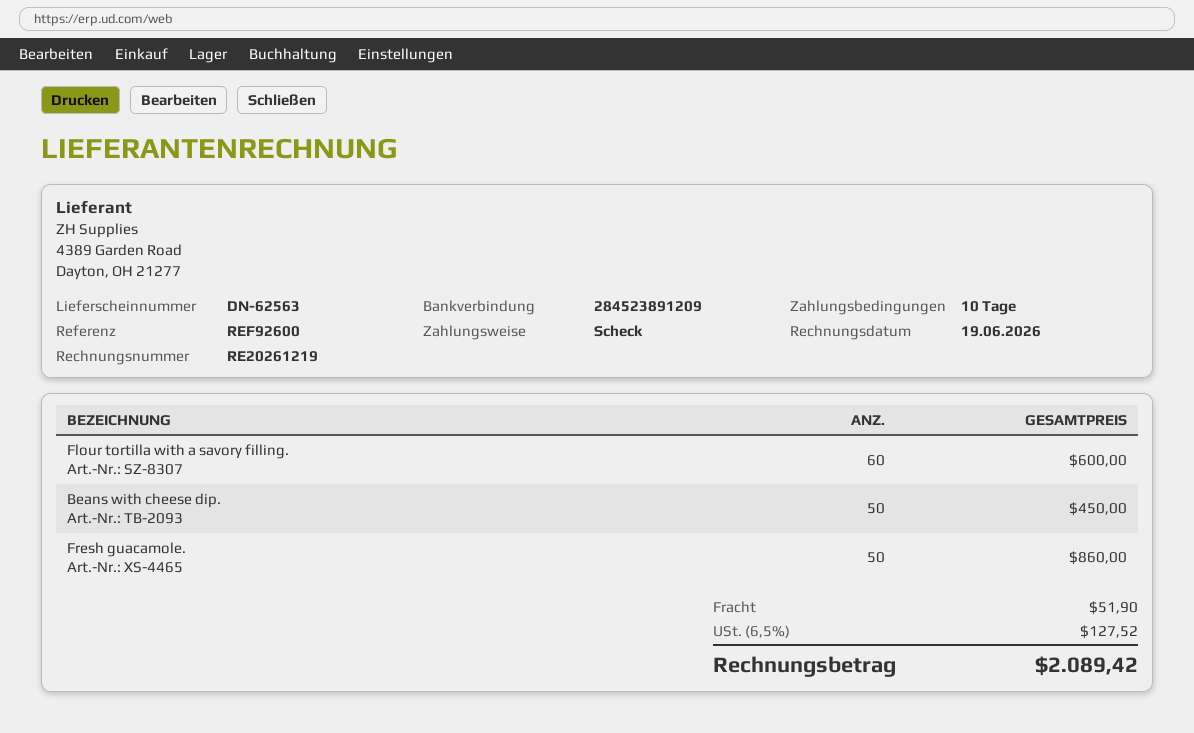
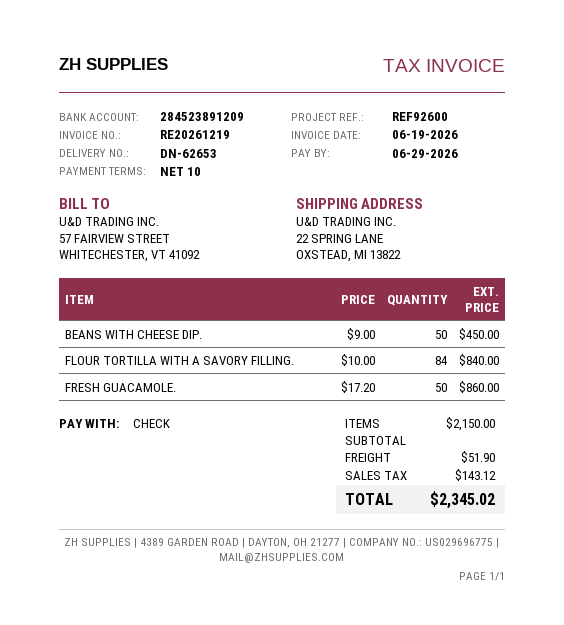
delivery note number: DN-62563 -> DN-62653
Flour tortilla with a savory filling.: 60 for 600.00 -> 84 for 840.00
tax: 127.52 -> 143.12
total: 2089.42 -> 2345.02

